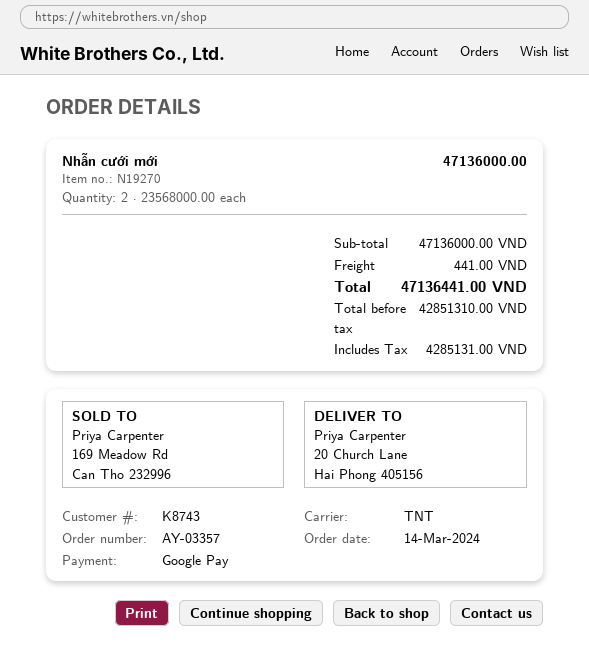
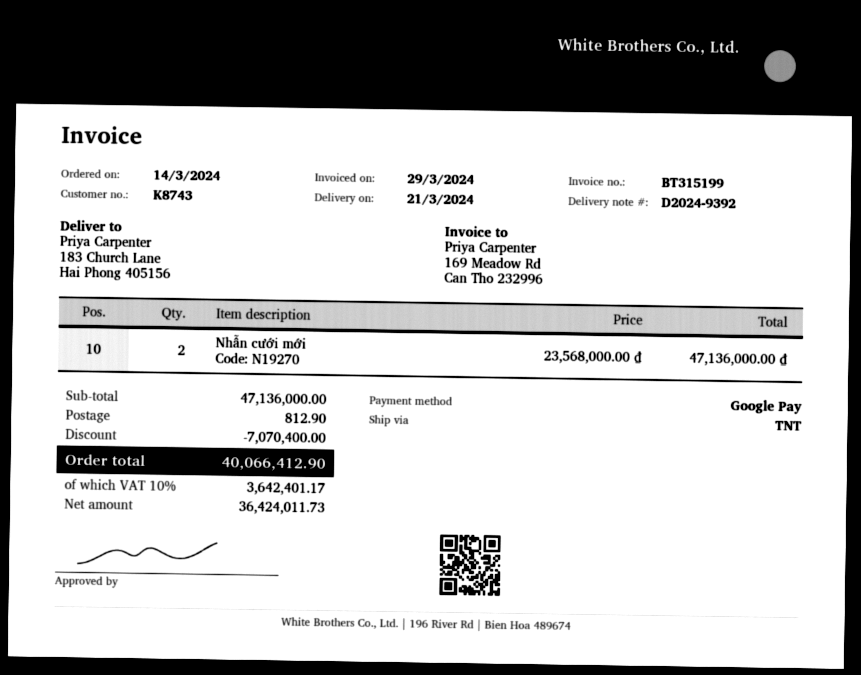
ship to: 20 Church Lane, Hai Phong 405156 -> 183 Church Lane, Hai Phong 405156
discount: none -> 7070400.00
shipping: 441.00 -> 812.90
net: 42851310.00 -> 36424011.73
tax: 4285131.00 -> 3642401.17
total: 47136441.00 -> 40066412.90

